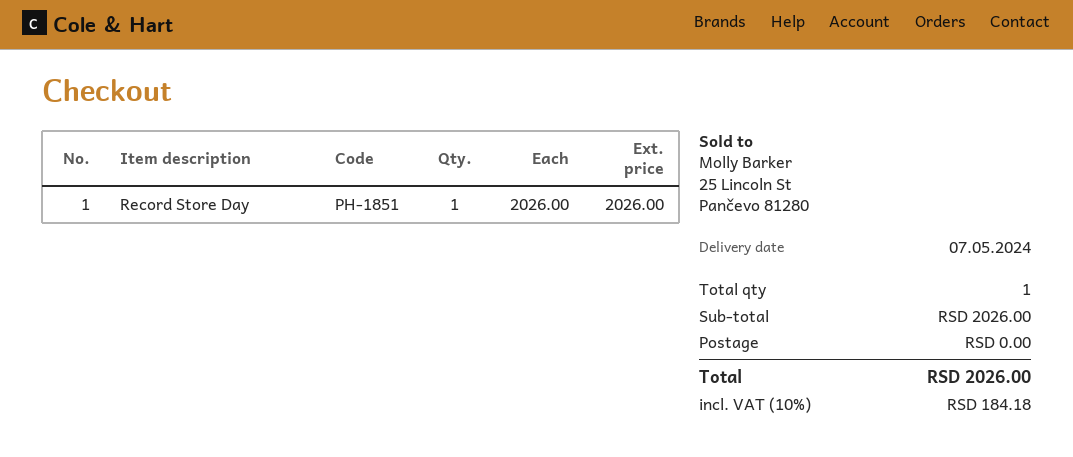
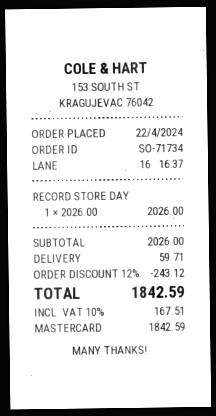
discount: none -> 12% = 243.12
shipping: 0.00 -> 59.71
tax: 10% = 184.18 -> 10% = 167.51
total: 2026.00 -> 1842.59

